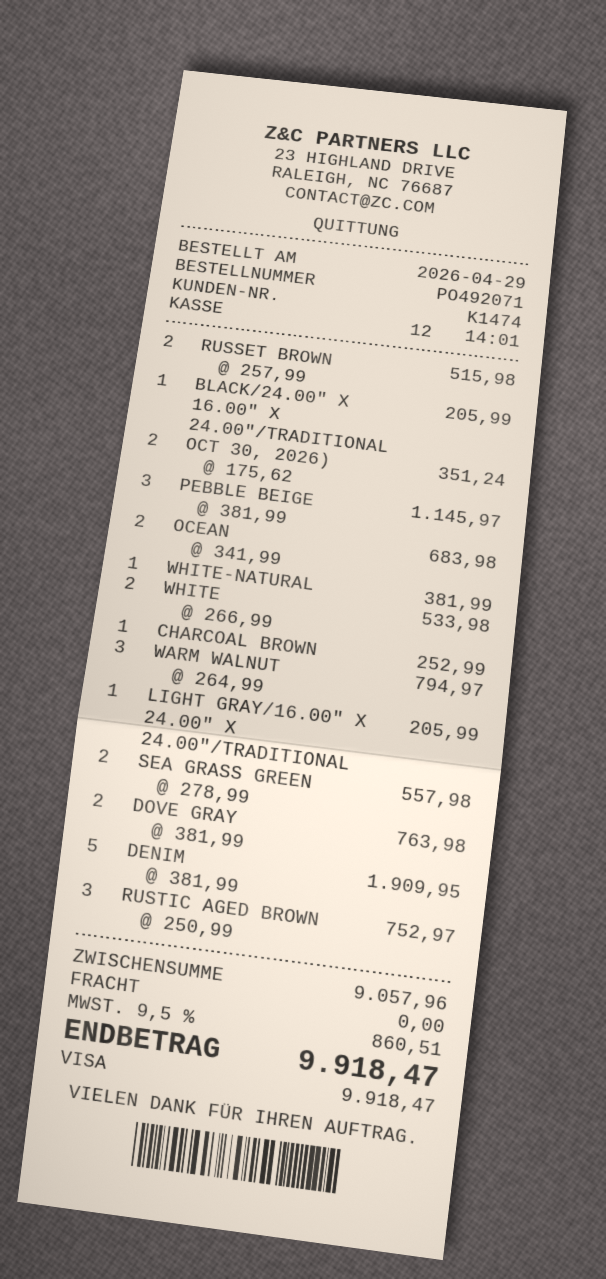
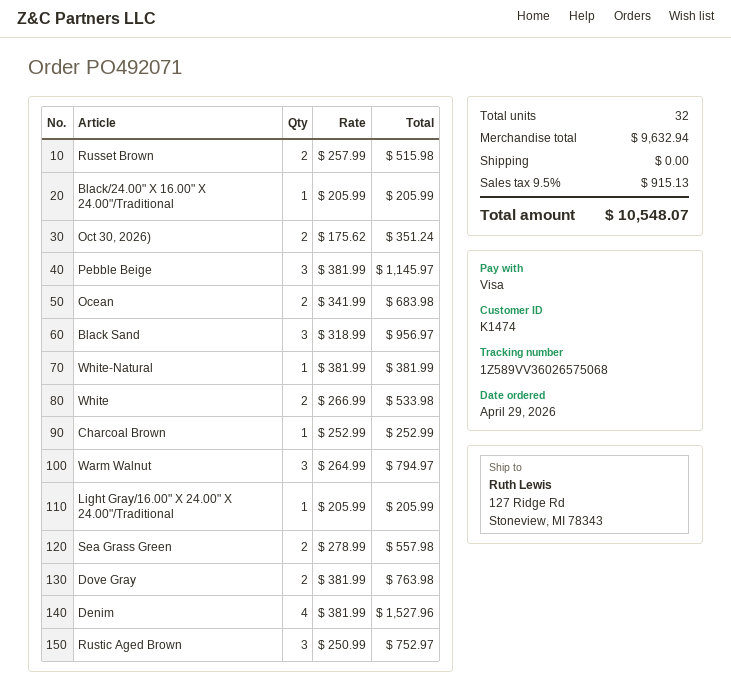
DENIM: 5 x 381.99 = 1909.95 -> 4 x 381.99 = 1527.96
Black Sand: none -> 3 x 318.99 = 956.97
subtotal: 9057.96 -> 9632.94
tax: 9.5% = 860.51 -> 9.5% = 915.13
total: 9918.47 -> 10548.07

